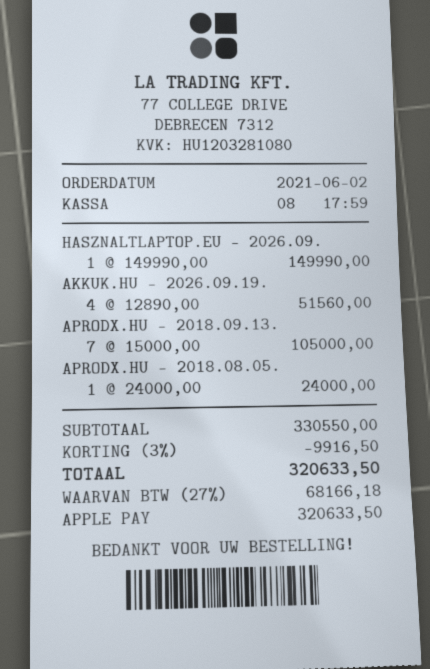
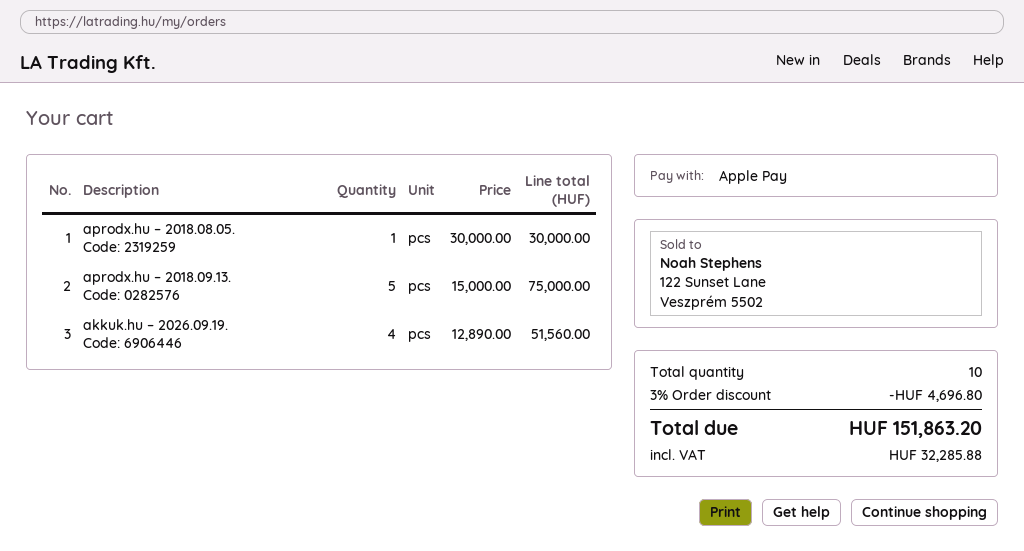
HASZNALTLAPTOP.EU – 2026.09.: 1 x 149990.00 = 149990.00 -> none
APRODX.HU – 2018.09.13.: 7 x 15000.00 = 105000.00 -> 5 x 15000.00 = 75000.00
APRODX.HU – 2018.08.05.: 1 x 24000.00 = 24000.00 -> 1 x 30000.00 = 30000.00
discount: 3% = 9916.50 -> 3% = 4696.80
tax: 68166.18 -> 32285.88
total: 320633.50 -> 151863.20

